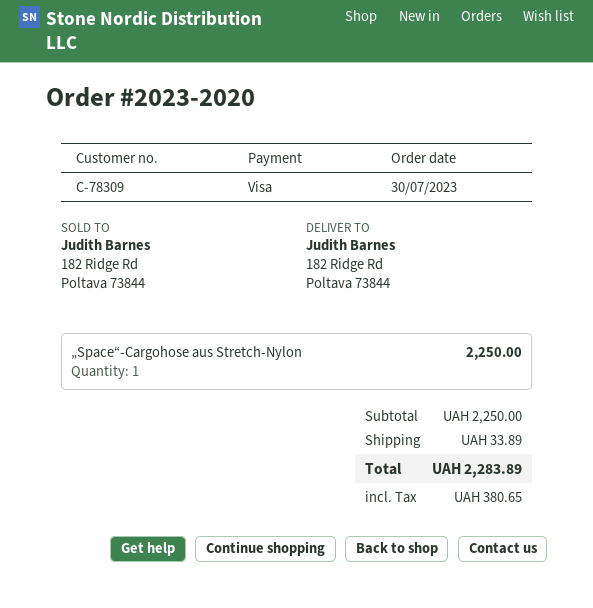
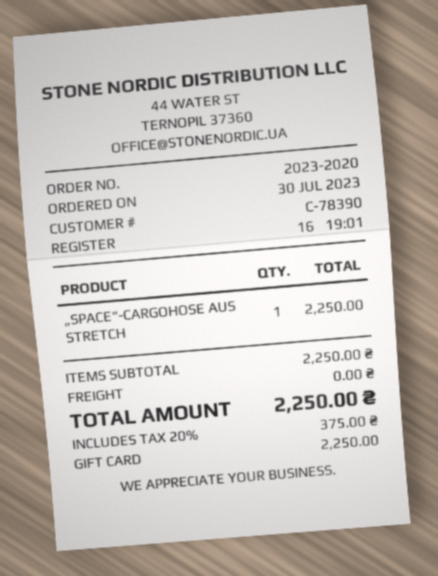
customer number: C-78309 -> C-78390
payment method: Visa -> gift card
shipping: 33.89 -> 0.00
tax: 380.65 -> 375.00
total: 2283.89 -> 2250.00

